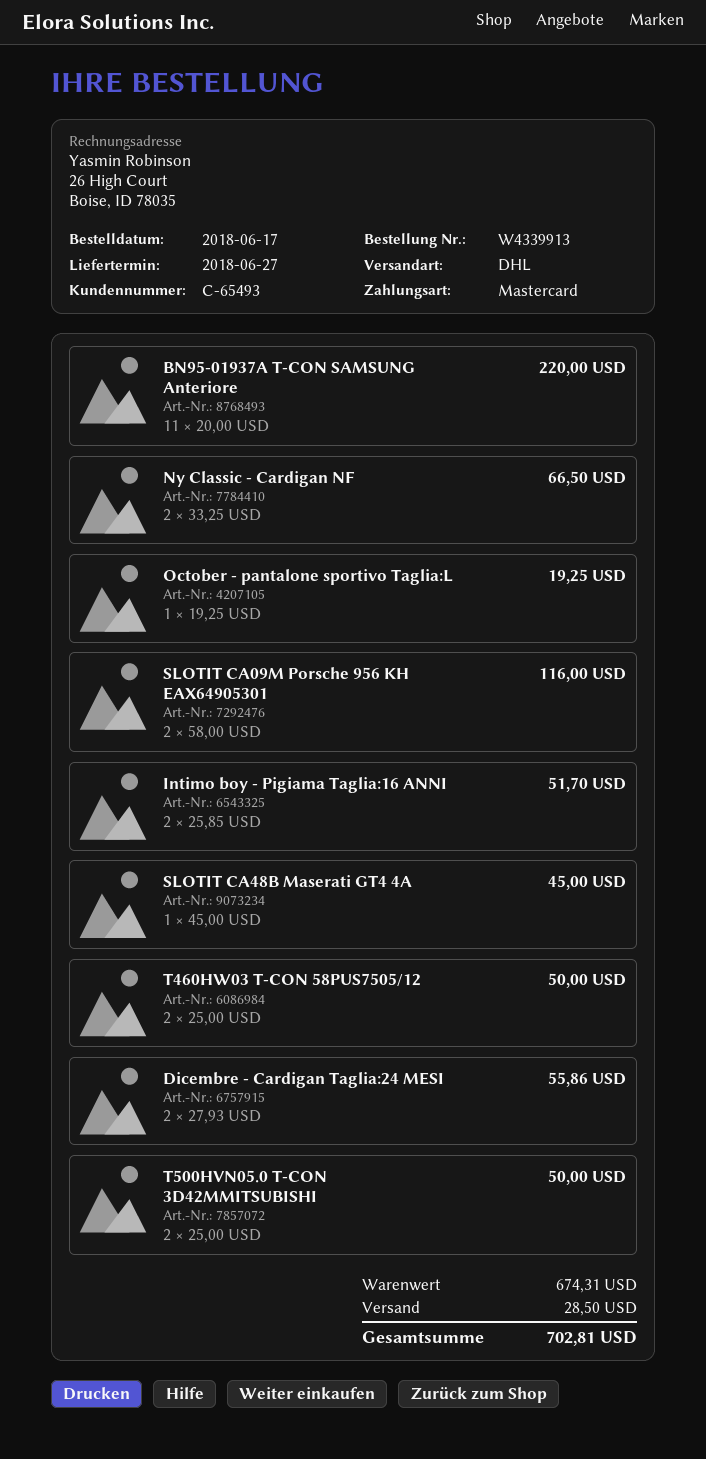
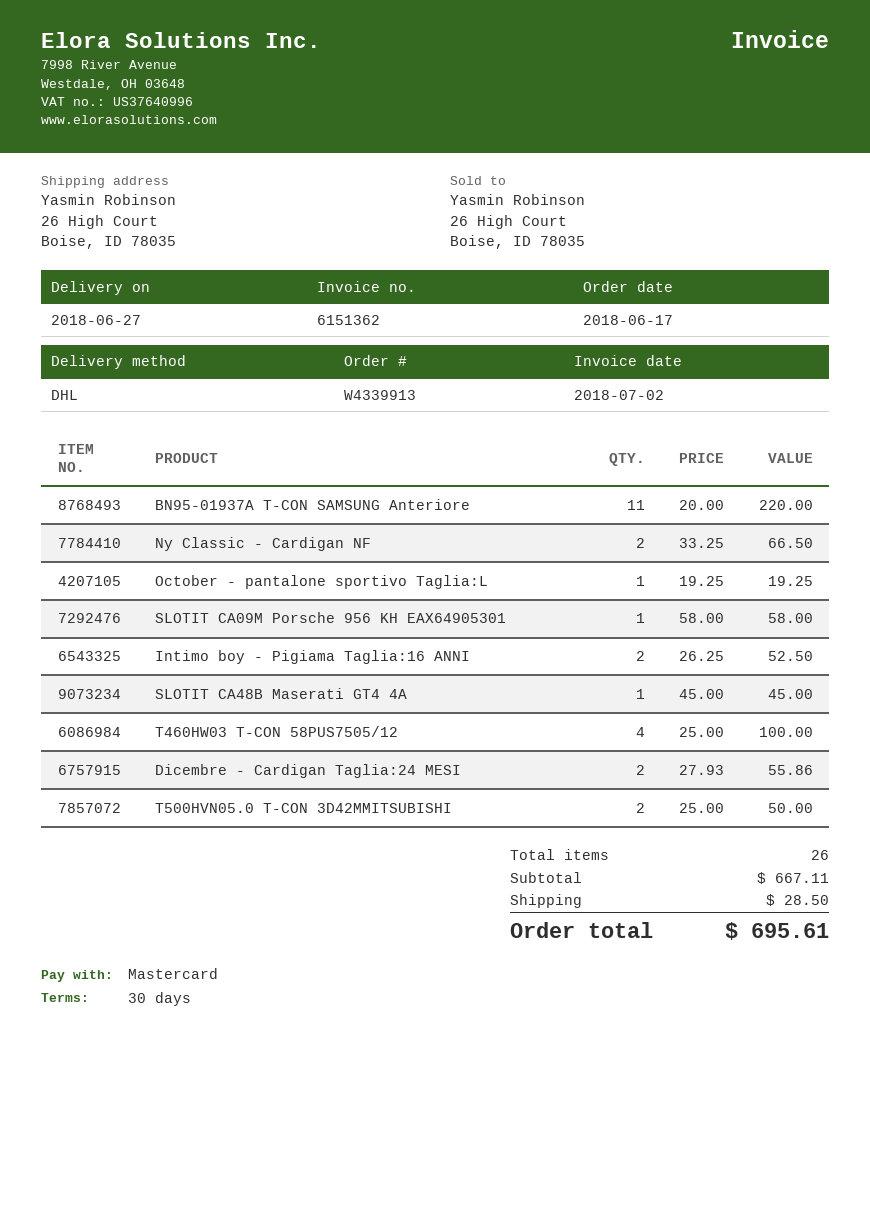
SLOTIT CA09M Porsche 956 KH EAX64905301: 2 x 58.00 = 116.00 -> 1 x 58.00 = 58.00
Intimo boy - Pigiama Taglia:16 ANNI: 2 x 25.85 = 51.70 -> 2 x 26.25 = 52.50
T460HW03 T-CON 58PUS7505/12: 2 x 25.00 = 50.00 -> 4 x 25.00 = 100.00
subtotal: 674.31 -> 667.11
total: 702.81 -> 695.61

